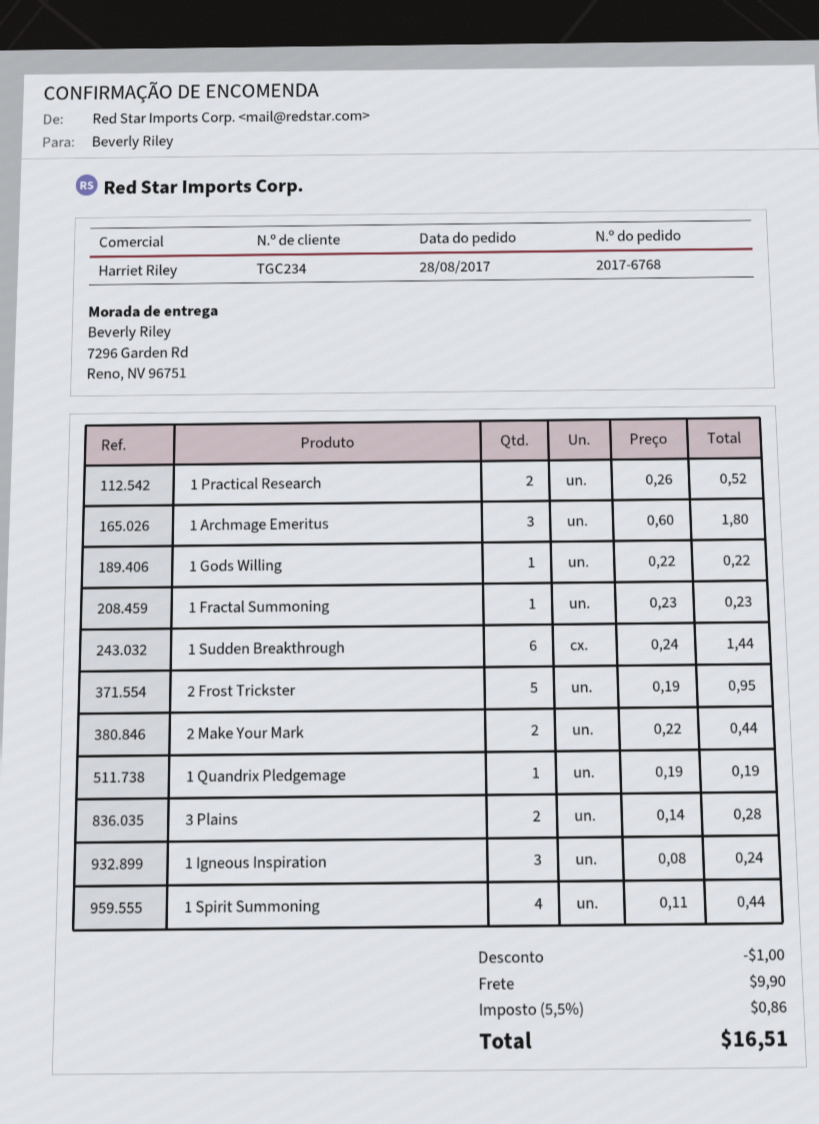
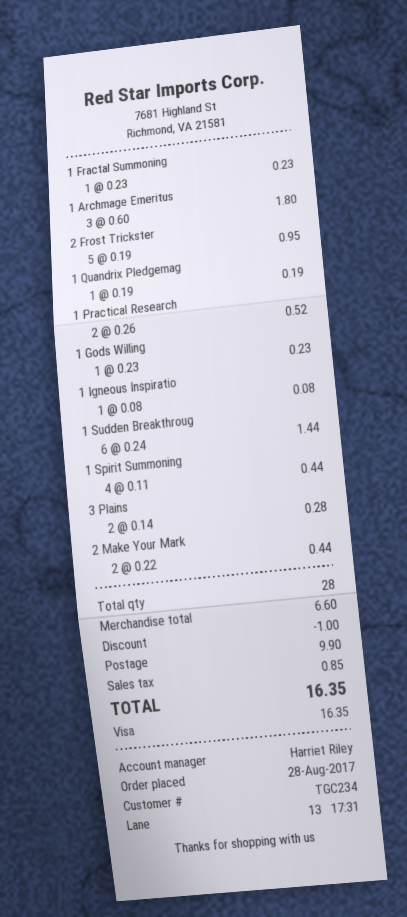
1 Gods Willing: 1 x 0.22 = 0.22 -> 1 x 0.23 = 0.23
1 Igneous Inspiration: 3 x 0.08 = 0.24 -> 1 x 0.08 = 0.08
tax: 0.86 -> 0.85
total: 16.51 -> 16.35

